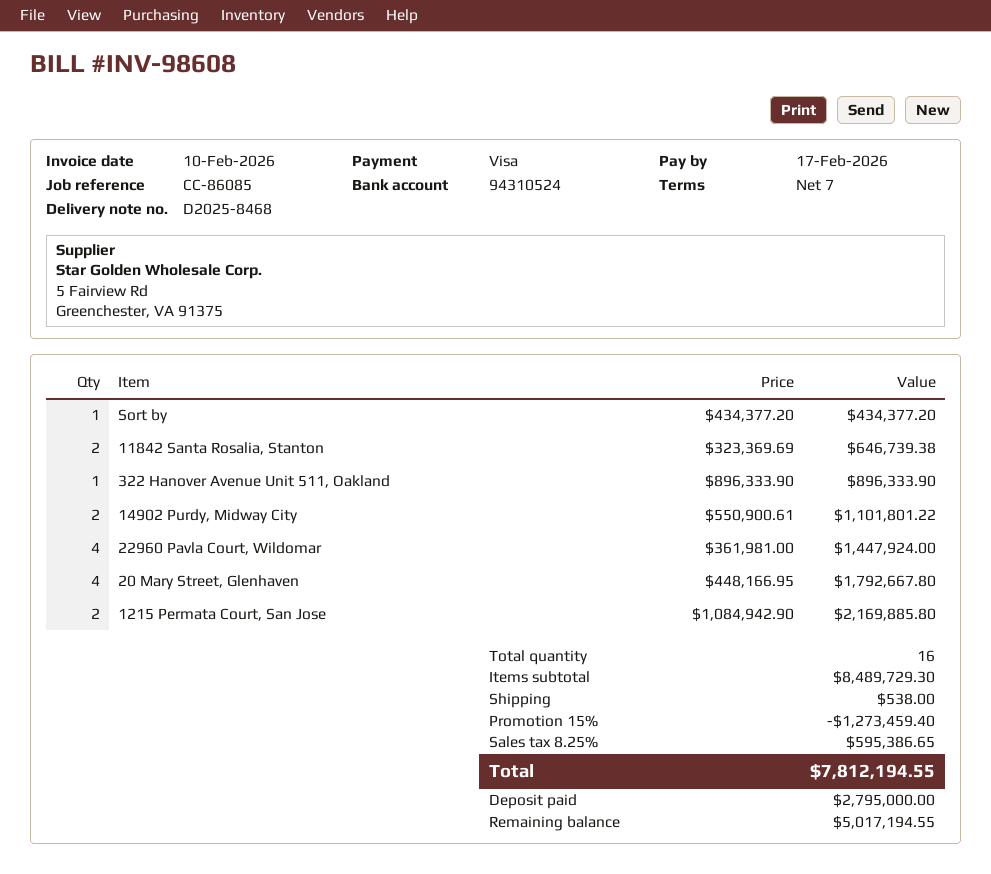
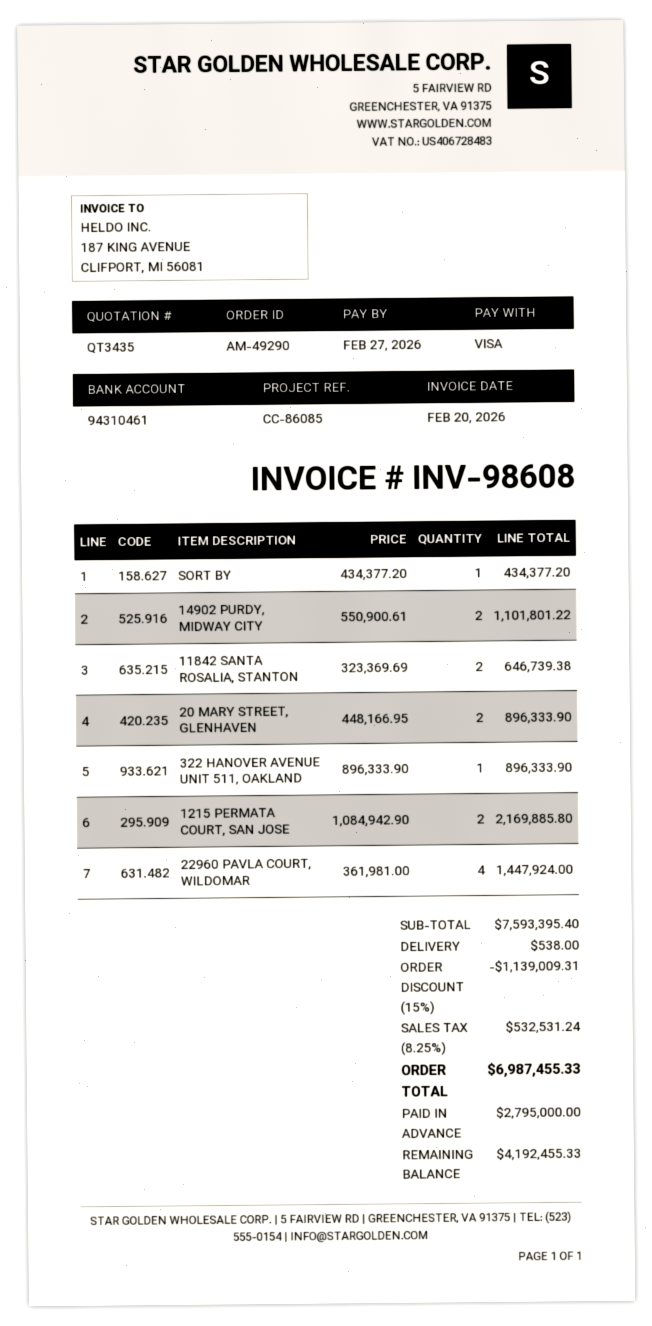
invoice date: 2026-02-10 -> 2026-02-20
due date: 2026-02-17 -> 2026-02-27
bank account: 94310524 -> 94310461
20 Mary Street, Glenhaven: 4 x 448166.95 = 1792667.80 -> 2 x 448166.95 = 896333.90
subtotal: 8489729.30 -> 7593395.40
discount: 15% = 1273459.40 -> 15% = 1139009.31
tax: 8.25% = 595386.65 -> 8.25% = 532531.24
total: 7812194.55 -> 6987455.33
balance: 5017194.55 -> 4192455.33

